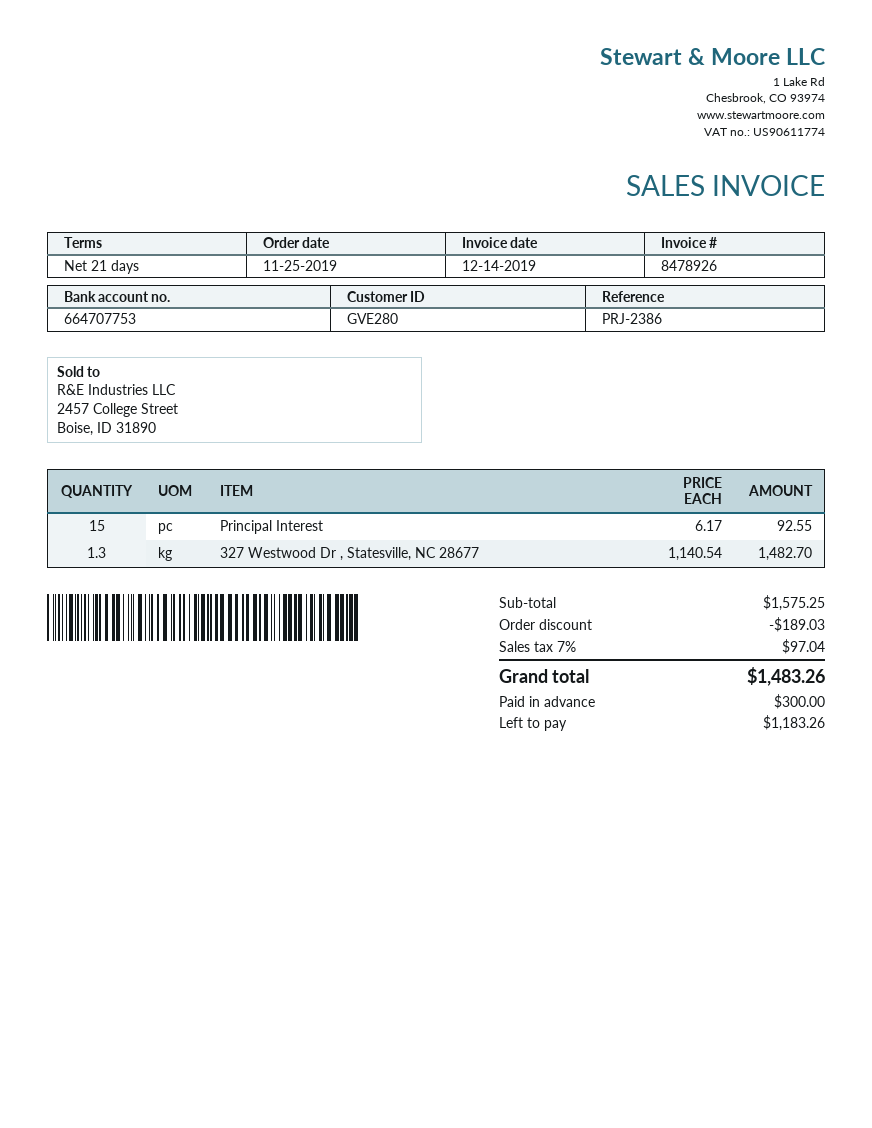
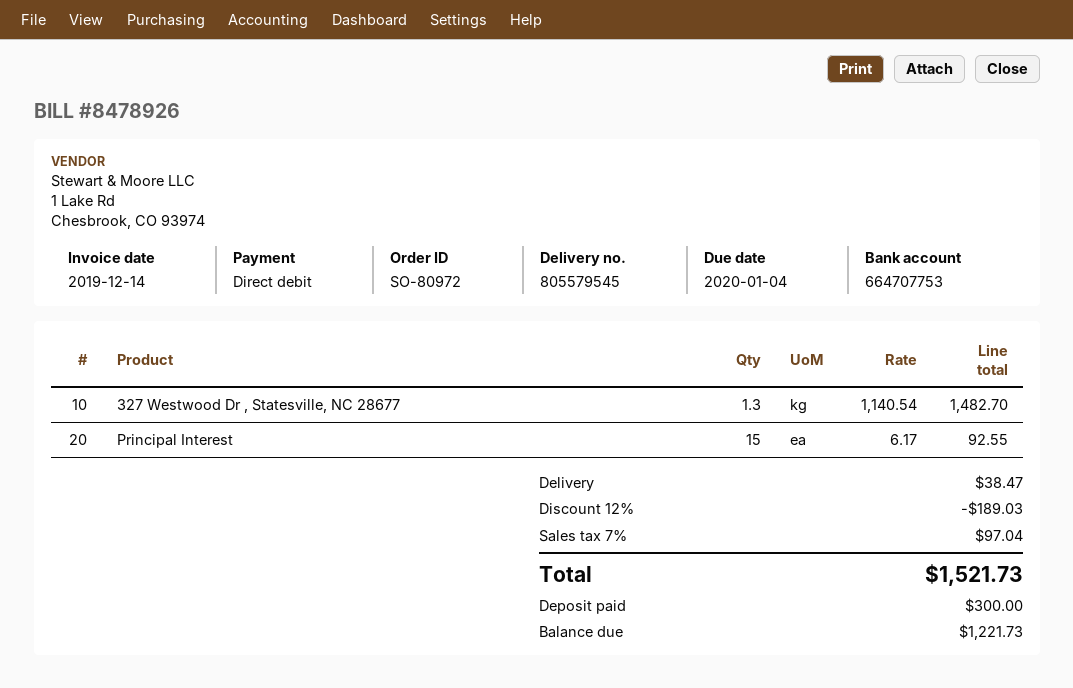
shipping: none -> 38.47
total: 1483.26 -> 1521.73
balance: 1183.26 -> 1221.73

